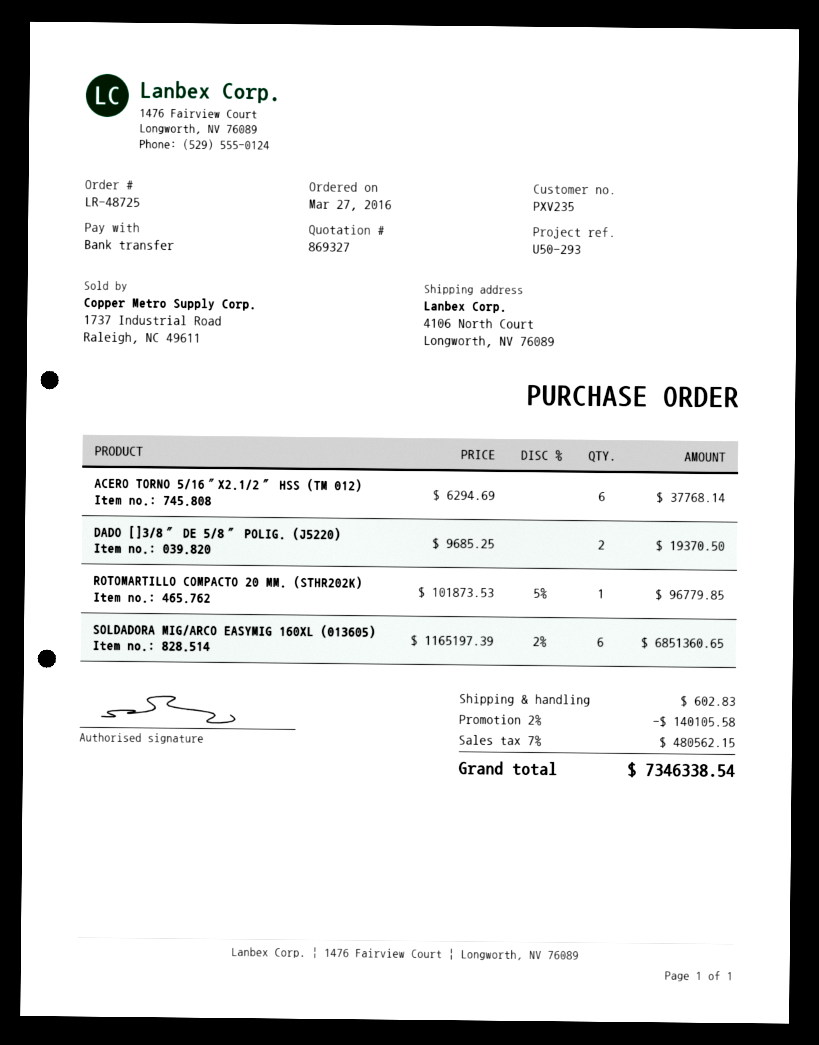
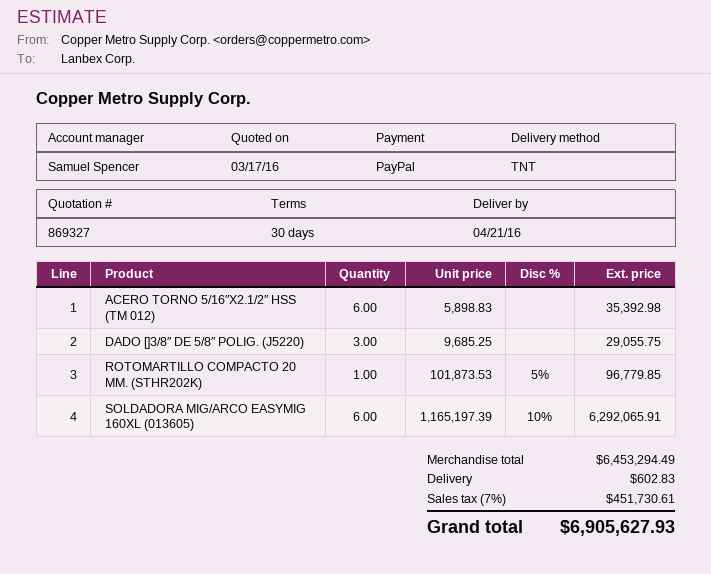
payment method: bank transfer -> PayPal
ACERO TORNO 5/16″X2.1/2″ HSS (TM 012): 6 x 6294.69 = 37768.14 -> 6 x 5898.83 = 35392.98
DADO []3/8″ DE 5/8″ POLIG. (J5220): 2 x 9685.25 = 19370.50 -> 3 x 9685.25 = 29055.75
SOLDADORA MIG/ARCO EASYMIG 160XL (013605): 6 x 1165197.39 - 2% = 6851360.65 -> 6 x 1165197.39 - 10% = 6292065.91
discount: 2% = 140105.58 -> none
tax: 7% = 480562.15 -> 7% = 451730.61
total: 7346338.54 -> 6905627.93

